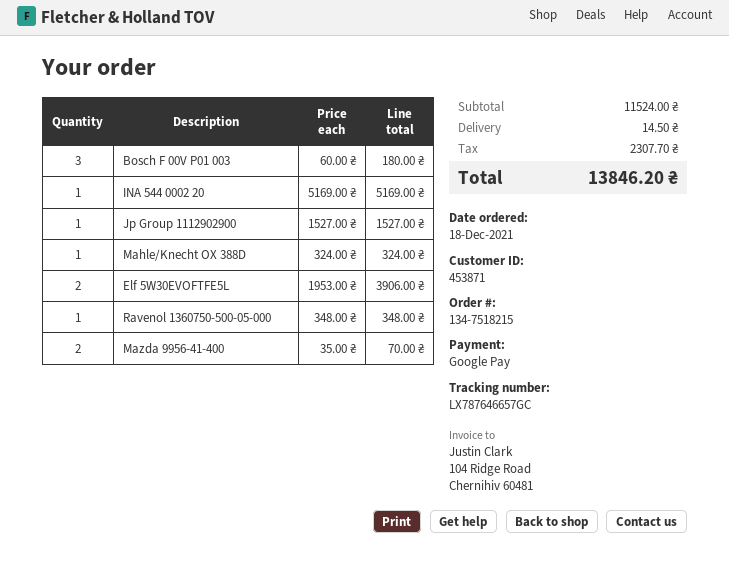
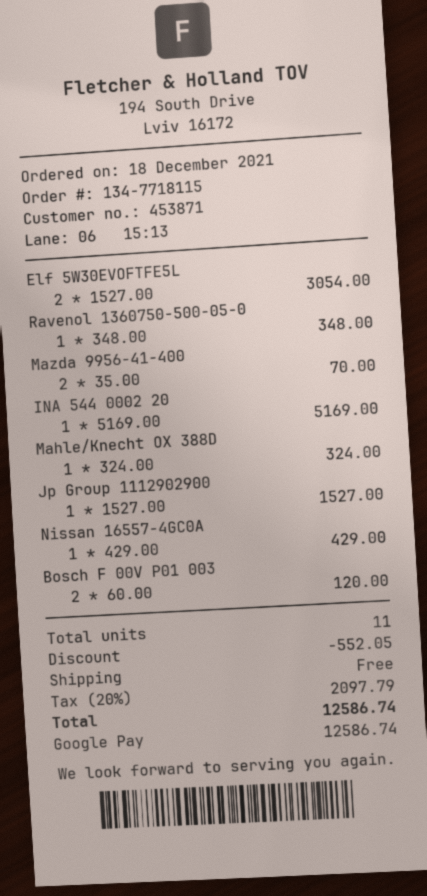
order number: 134-7518215 -> 134-7718115
Bosch F 00V P01 003: 3 x 60.00 = 180.00 -> 2 x 60.00 = 120.00
Elf 5W30EVOFTFE5L: 2 x 1953.00 = 3906.00 -> 2 x 1527.00 = 3054.00
Nissan 16557-4GC0A: none -> 1 x 429.00 = 429.00
discount: none -> 552.05
shipping: 14.50 -> 0.00
tax: 2307.70 -> 2097.79
total: 13846.20 -> 12586.74

